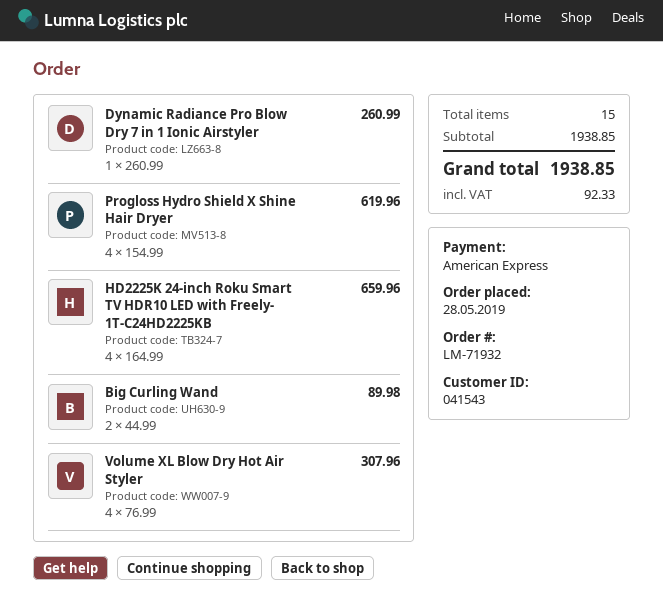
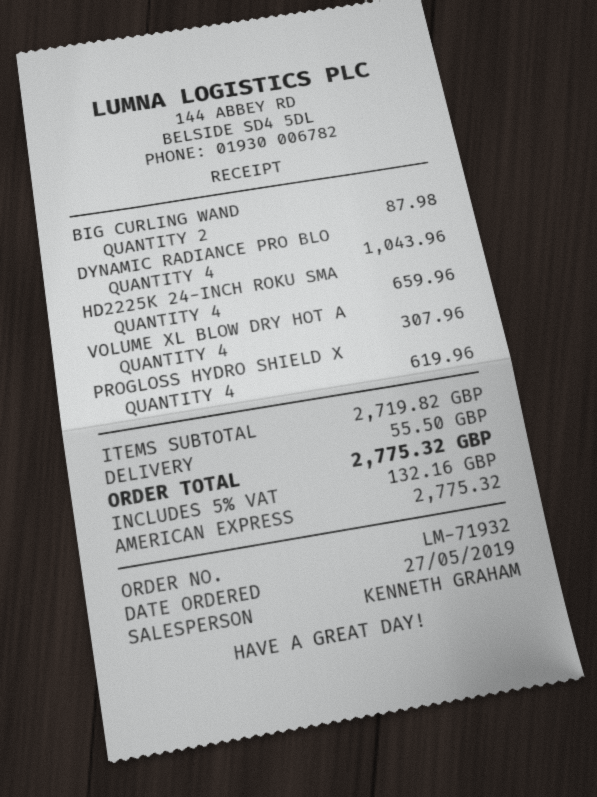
order date: 2019-05-28 -> 2019-05-27
Dynamic Radiance Pro Blow Dry 7 in 1 Ionic Airstyler: 1 for 260.99 -> 4 for 1043.96
Big Curling Wand: 2 for 89.98 -> 2 for 87.98
subtotal: 1938.85 -> 2719.82
shipping: none -> 55.50
tax: 92.33 -> 132.16
total: 1938.85 -> 2775.32

